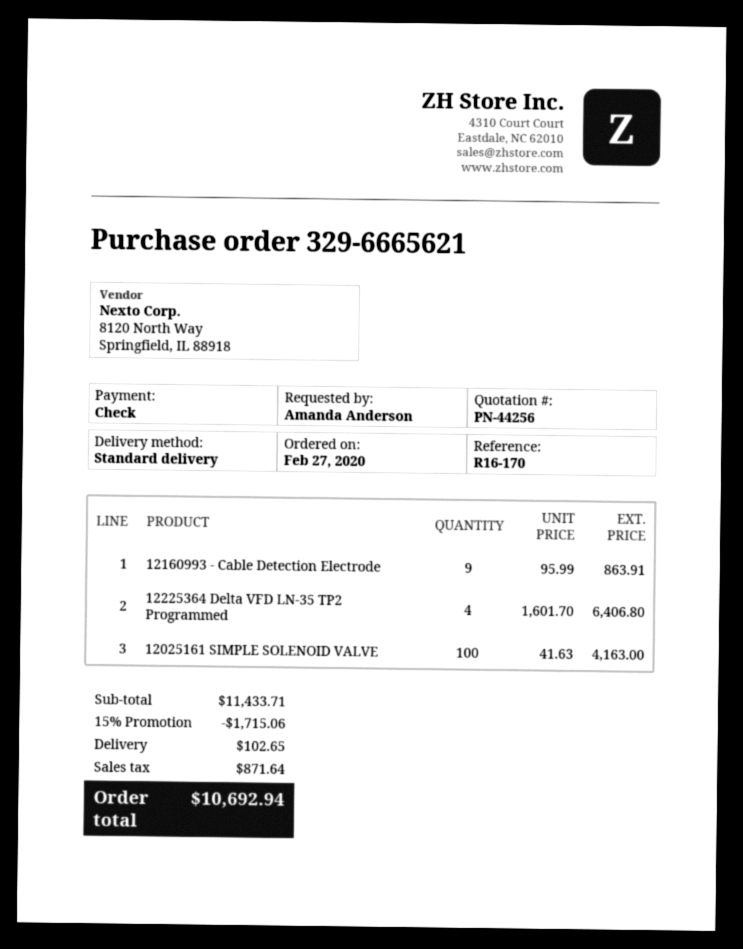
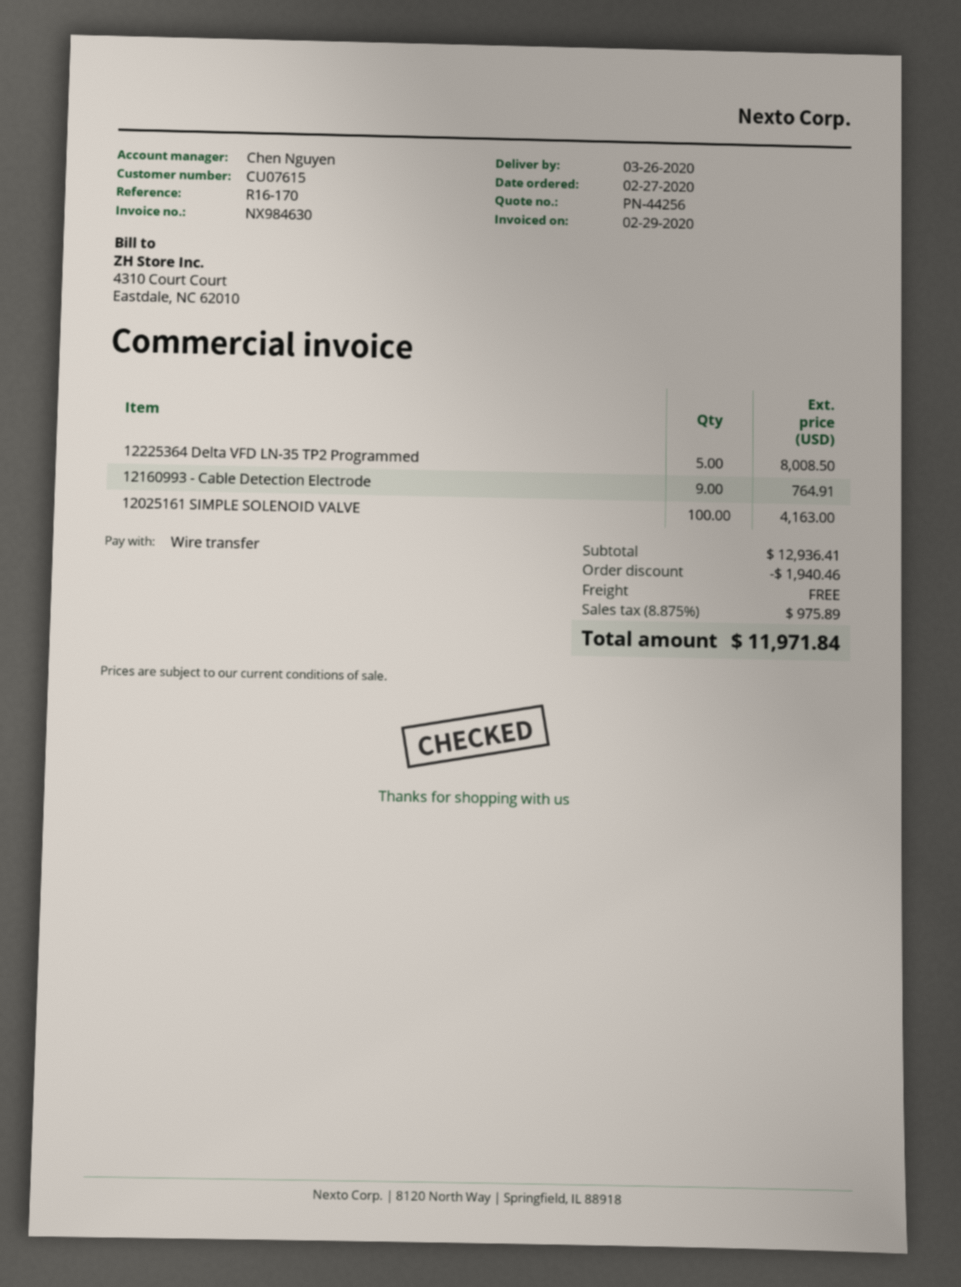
payment method: cheque -> bank transfer
12160993 - Cable Detection Electrode: 9 for 863.91 -> 9 for 764.91
12225364 Delta VFD LN-35 TP2 Programmed: 4 for 6406.80 -> 5 for 8008.50
subtotal: 11433.71 -> 12936.41
discount: 1715.06 -> 1940.46
shipping: 102.65 -> 0.00
tax: 871.64 -> 975.89
total: 10692.94 -> 11971.84

